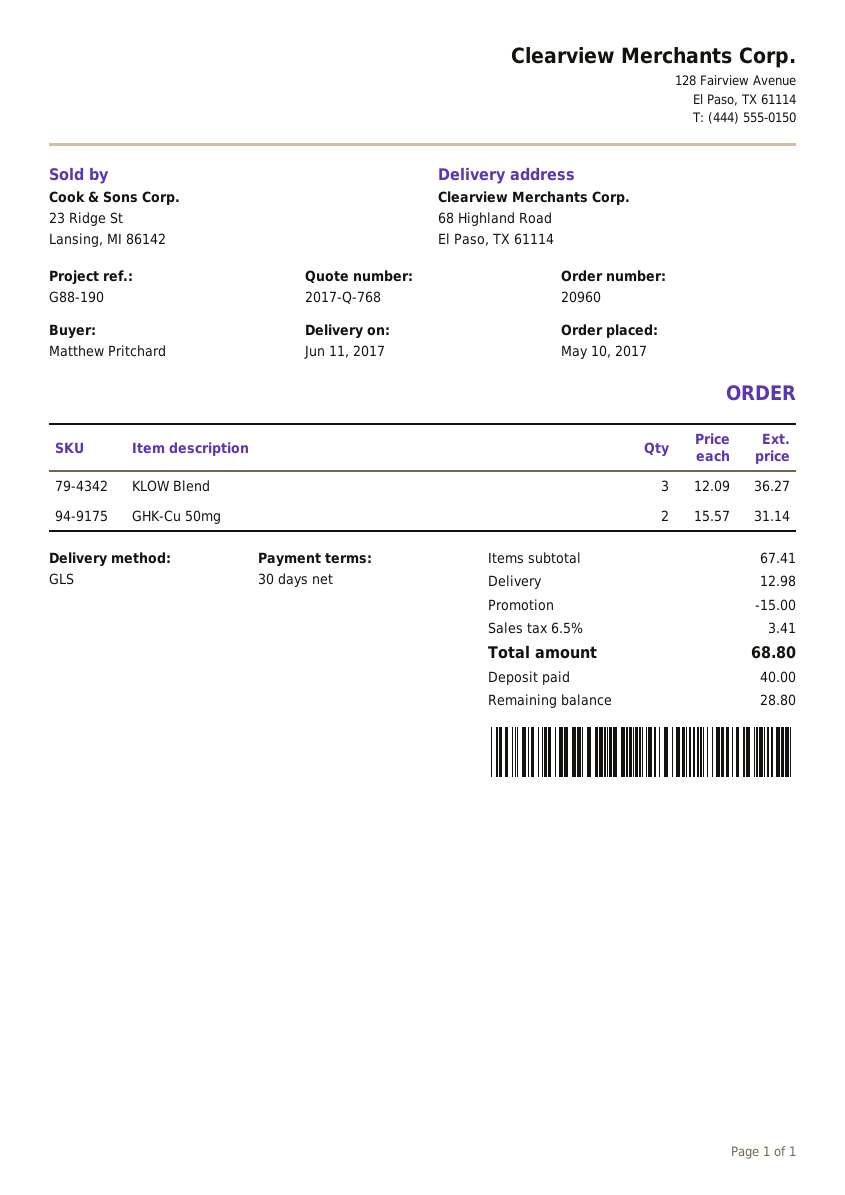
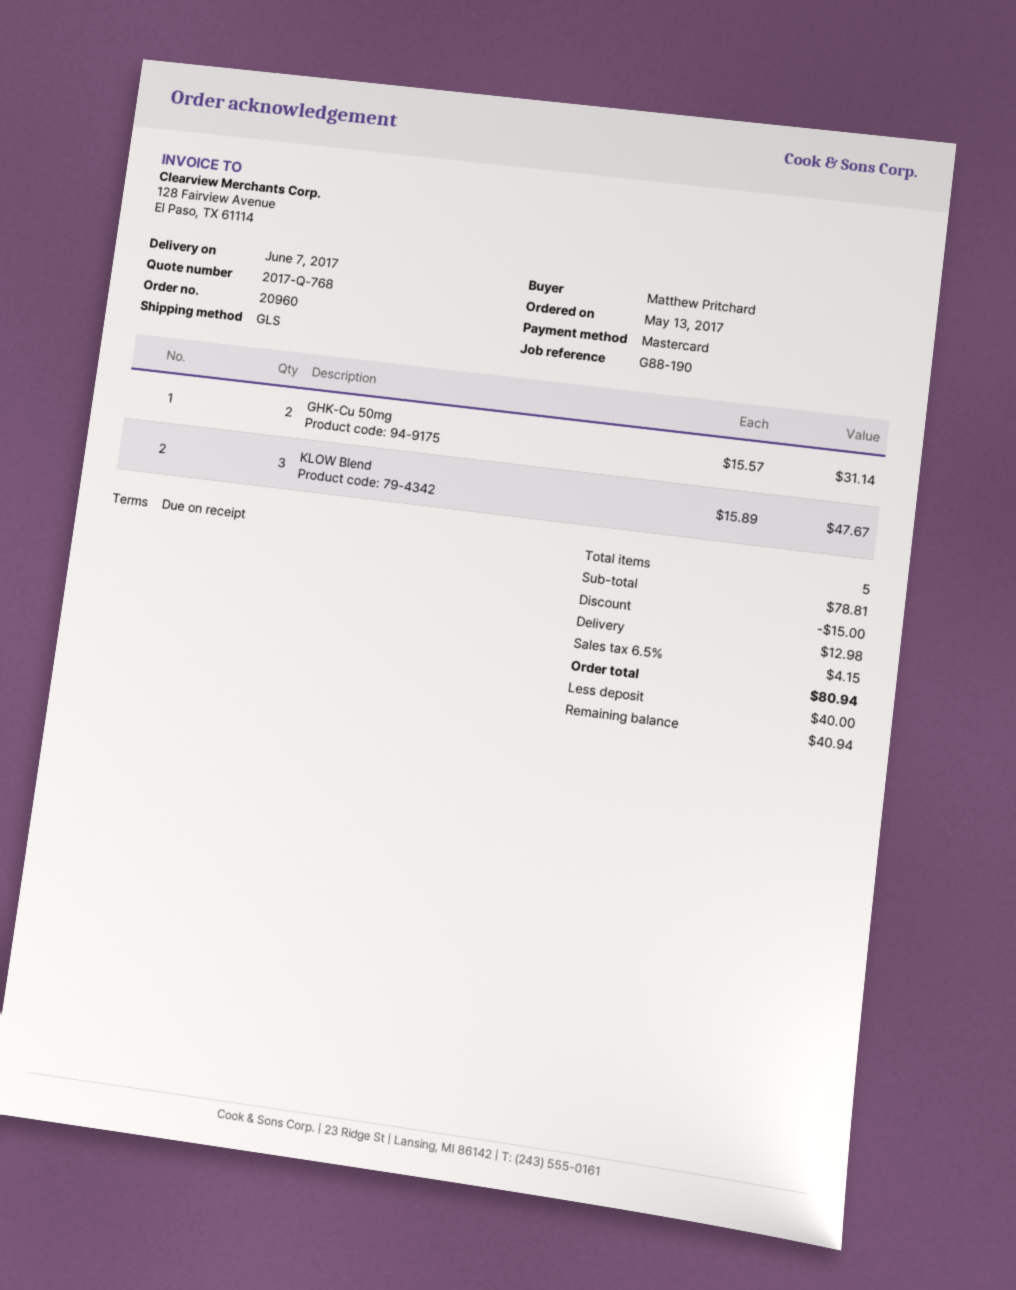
order date: 2017-05-10 -> 2017-05-13
delivery date: 2017-06-11 -> 2017-06-07
payment terms: 30 days -> on receipt
KLOW Blend: 3 x 12.09 = 36.27 -> 3 x 15.89 = 47.67
subtotal: 67.41 -> 78.81
tax: 6.5% = 3.41 -> 6.5% = 4.15
total: 68.80 -> 80.94
balance: 28.80 -> 40.94

